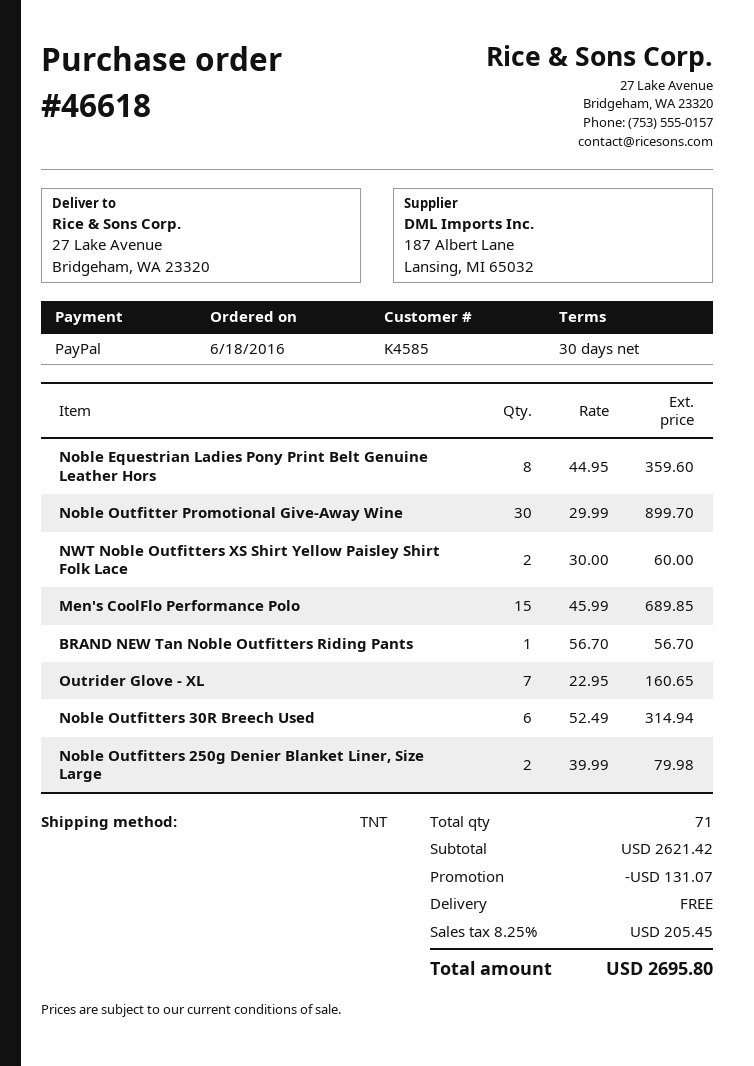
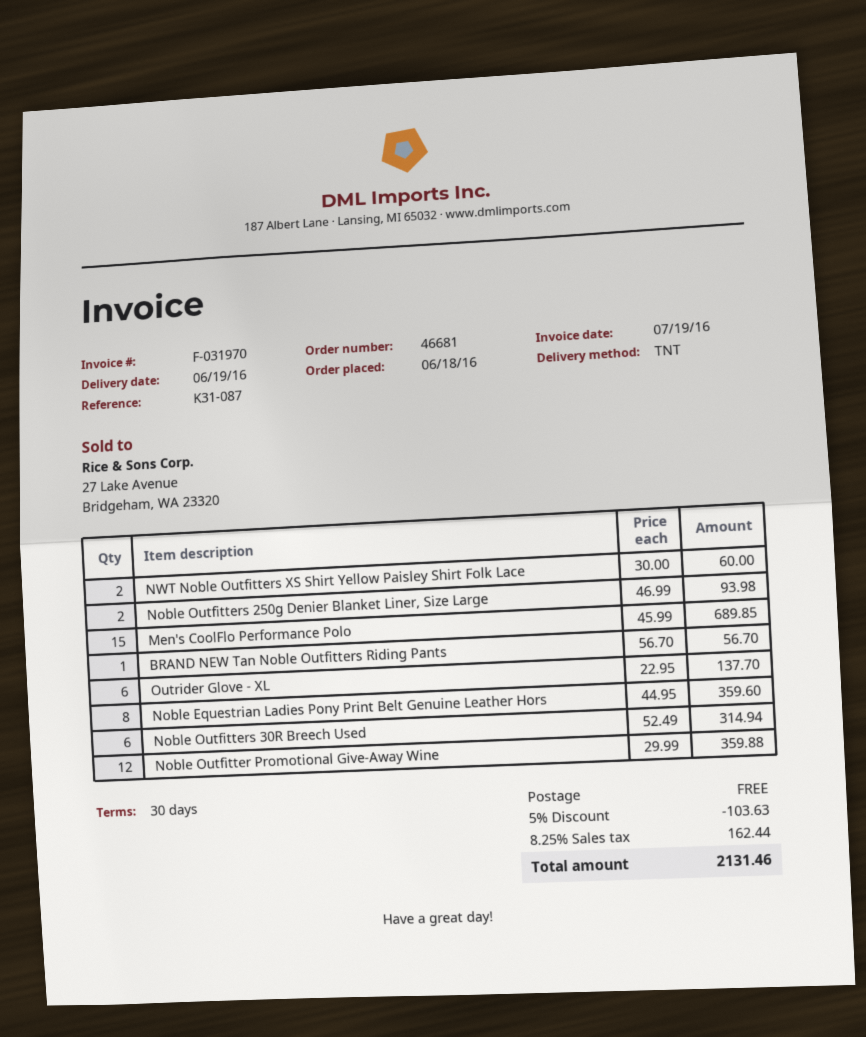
order number: 46618 -> 46681
Noble Outfitter Promotional Give-Away Wine: 30 x 29.99 = 899.70 -> 12 x 29.99 = 359.88
Outrider Glove - XL: 7 x 22.95 = 160.65 -> 6 x 22.95 = 137.70
Noble Outfitters 250g Denier Blanket Liner, Size Large: 2 x 39.99 = 79.98 -> 2 x 46.99 = 93.98
discount: 131.07 -> 103.63
tax: 8.25% = 205.45 -> 8.25% = 162.44
total: 2695.80 -> 2131.46

